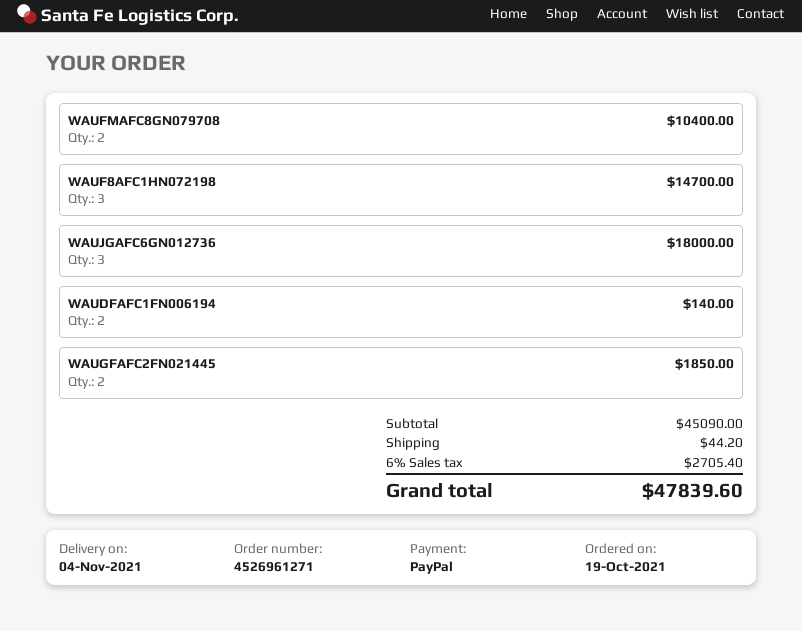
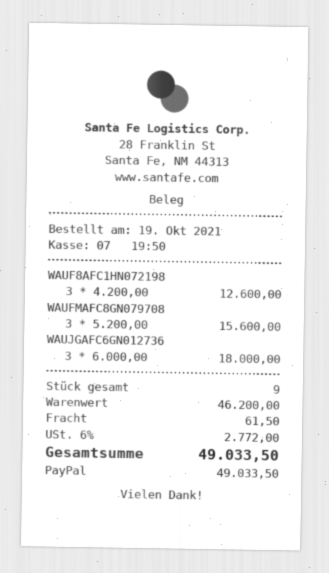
WAUFMAFC8GN079708: 2 for 10400.00 -> 3 for 15600.00
WAUF8AFC1HN072198: 3 for 14700.00 -> 3 for 12600.00
WAUDFAFC1FN006194: 2 for 140.00 -> none
WAUGFAFC2FN021445: 2 for 1850.00 -> none
subtotal: 45090.00 -> 46200.00
shipping: 44.20 -> 61.50
tax: 6% = 2705.40 -> 6% = 2772.00
total: 47839.60 -> 49033.50

